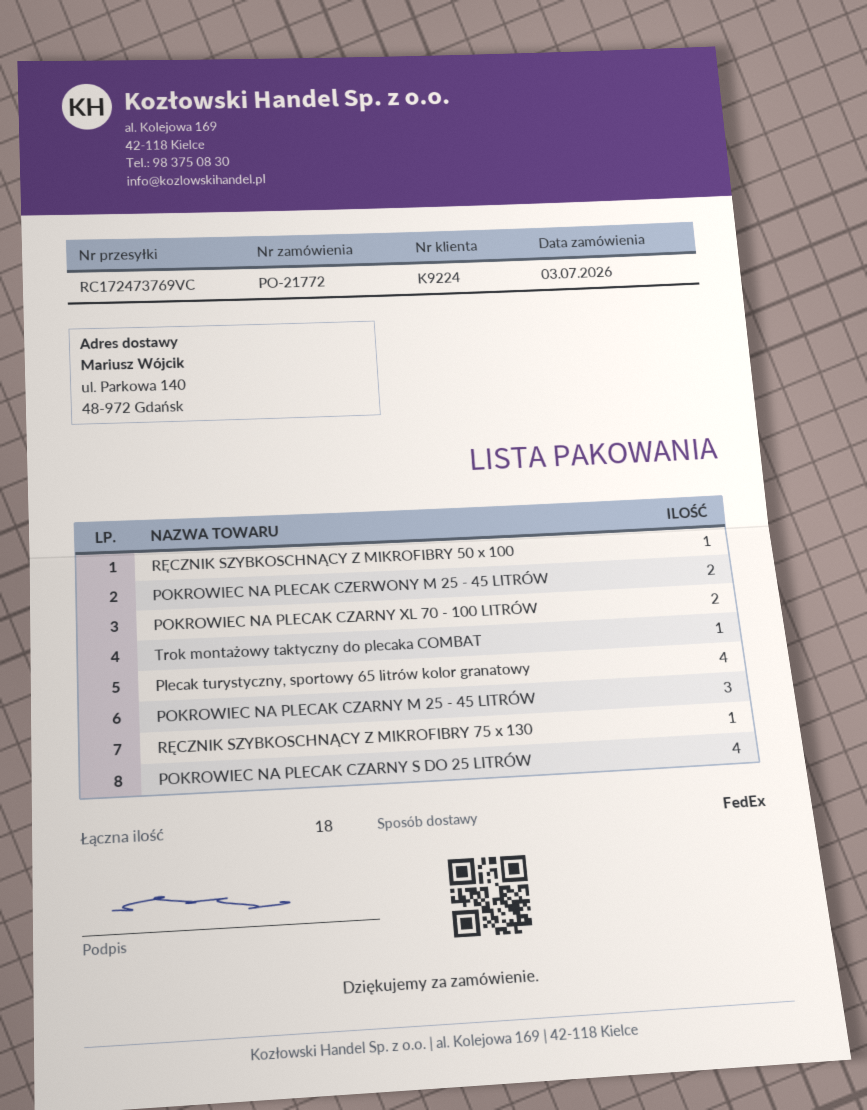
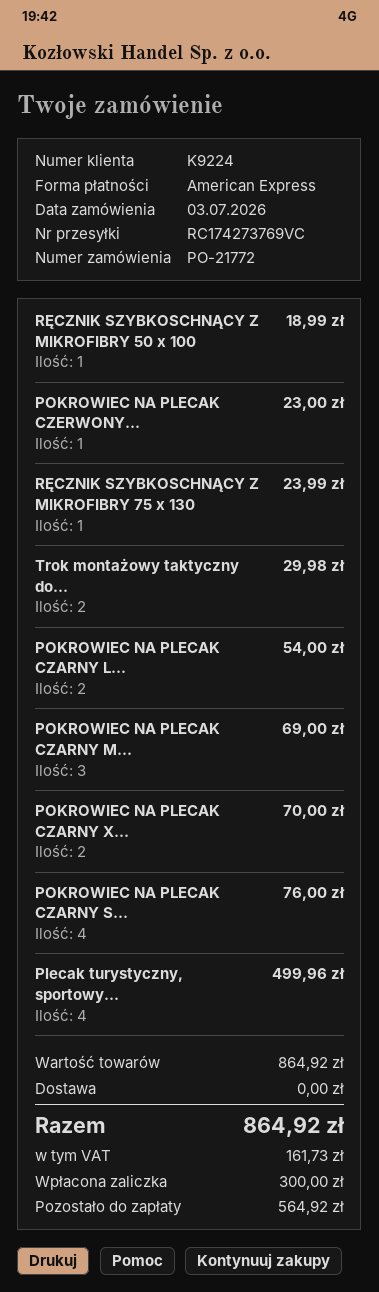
tracking number: RC172473769VC -> RC174273769VC
POKROWIEC NA PLECAK CZERWONY M 25 - 45 LITRÓW: 2 -> 1
Trok montażowy taktyczny do plecaka COMBAT: 1 -> 2
POKROWIEC NA PLECAK CZARNY L...: none -> 2

